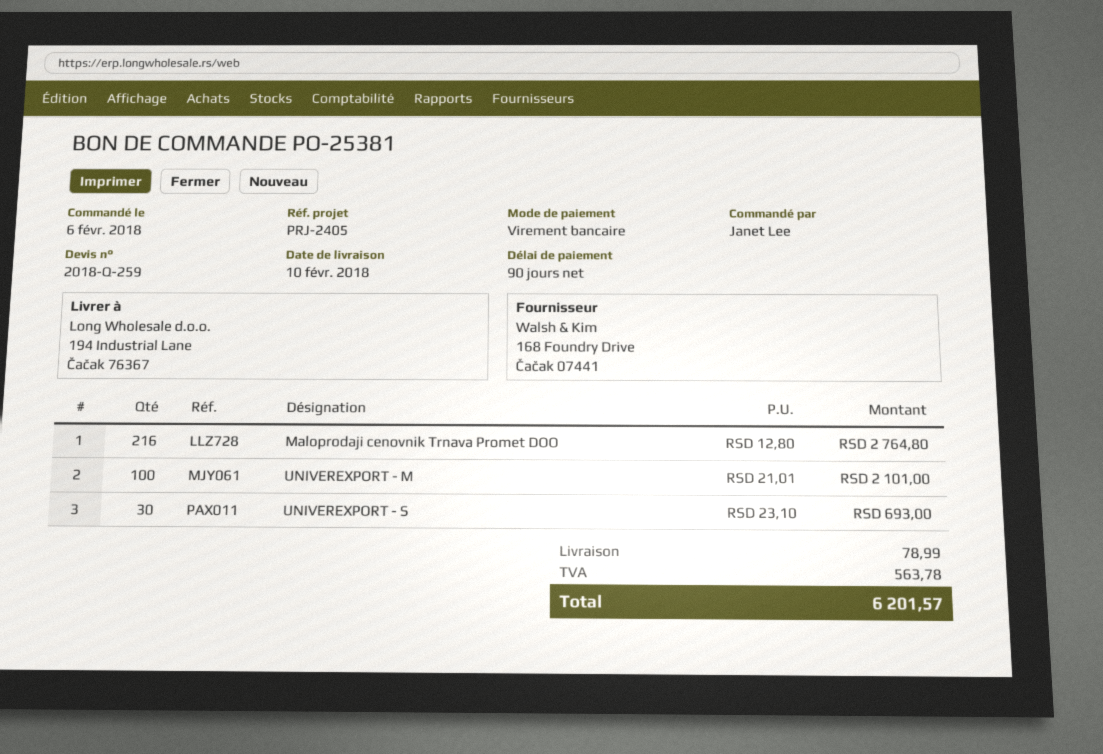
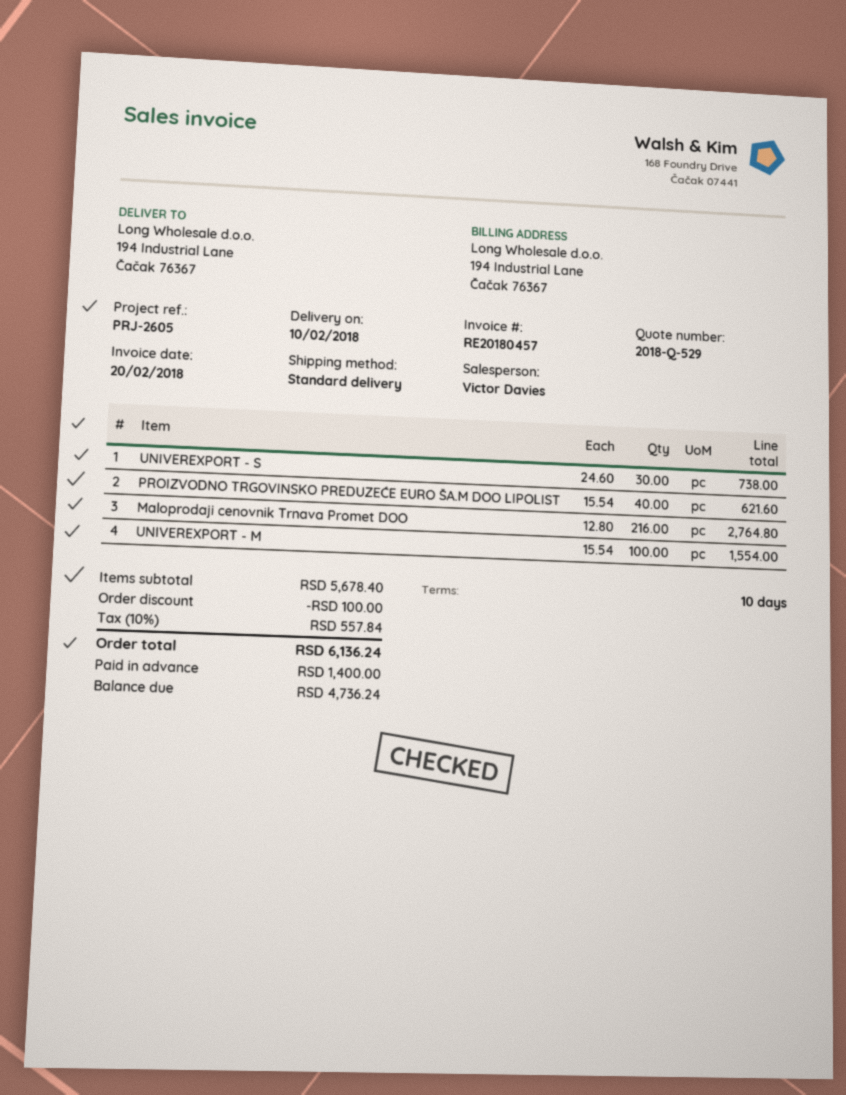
quote number: 2018-Q-259 -> 2018-Q-529
payment terms: 90 days -> 10 days
reference: PRJ-2405 -> PRJ-2605
UNIVEREXPORT - M: 100 x 21.01 = 2101.00 -> 100 x 15.54 = 1554.00
UNIVEREXPORT - S: 30 x 23.10 = 693.00 -> 30 x 24.60 = 738.00
PROIZVODNO TRGOVINSKO PREDUZEĆE EURO ŠA.M DOO LIPOLIST: none -> 40 x 15.54 = 621.60
discount: none -> 100.00
shipping: 78.99 -> none
tax: 563.78 -> 557.84
total: 6201.57 -> 6136.24

